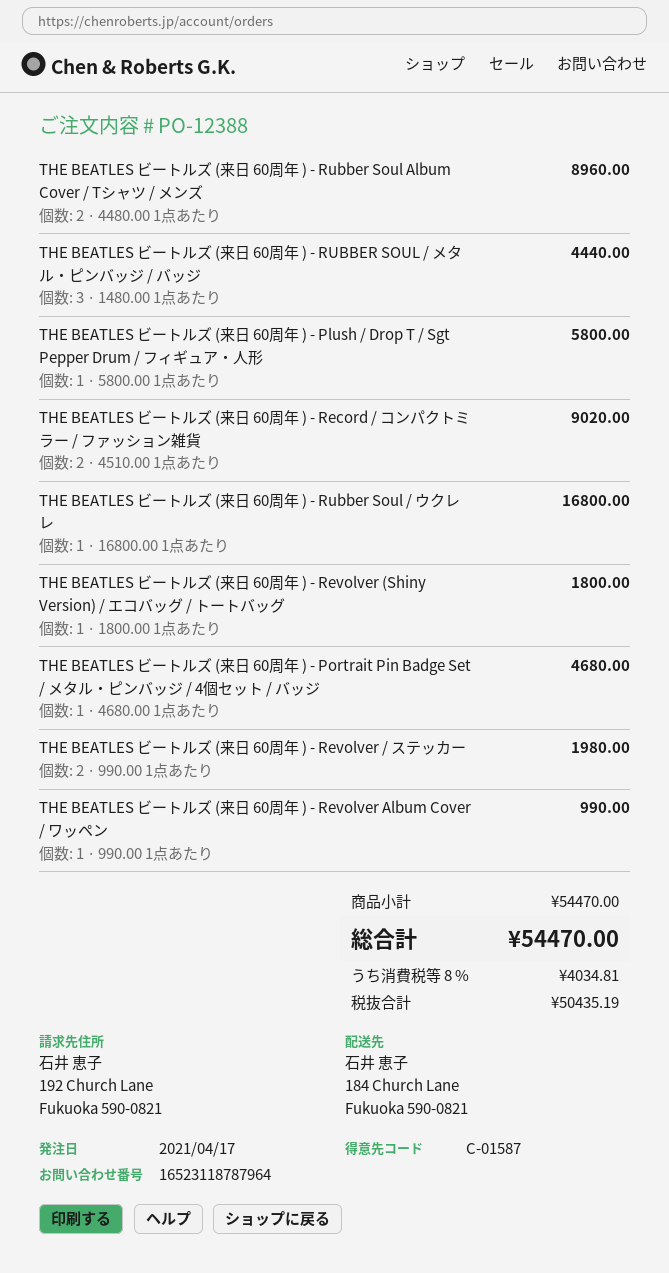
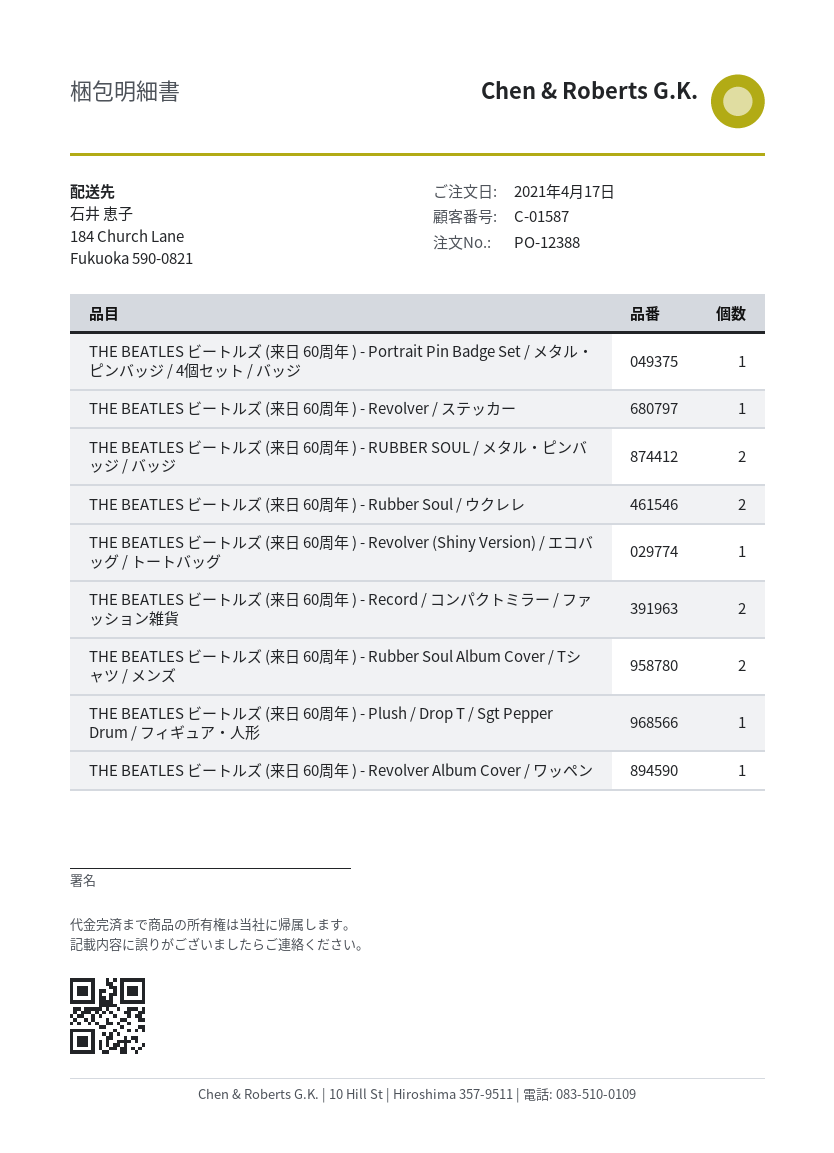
THE BEATLES ビートルズ (来日 60周年 ) - RUBBER SOUL / メタル・ピンバッジ / バッジ: 3 -> 2
THE BEATLES ビートルズ (来日 60周年 ) - Rubber Soul / ウクレレ: 1 -> 2
THE BEATLES ビートルズ (来日 60周年 ) - Revolver / ステッカー: 2 -> 1

